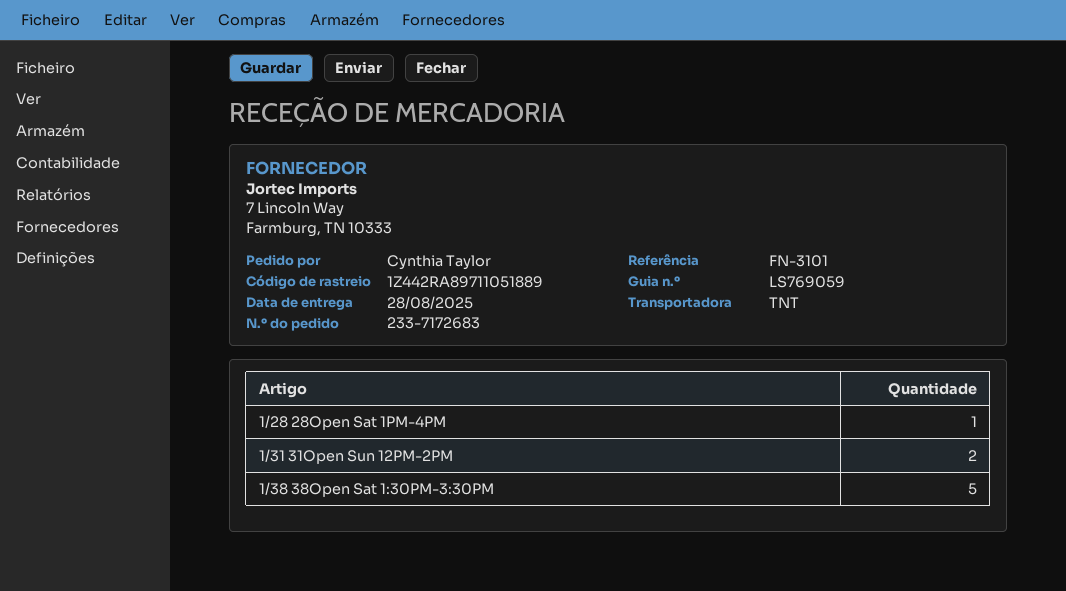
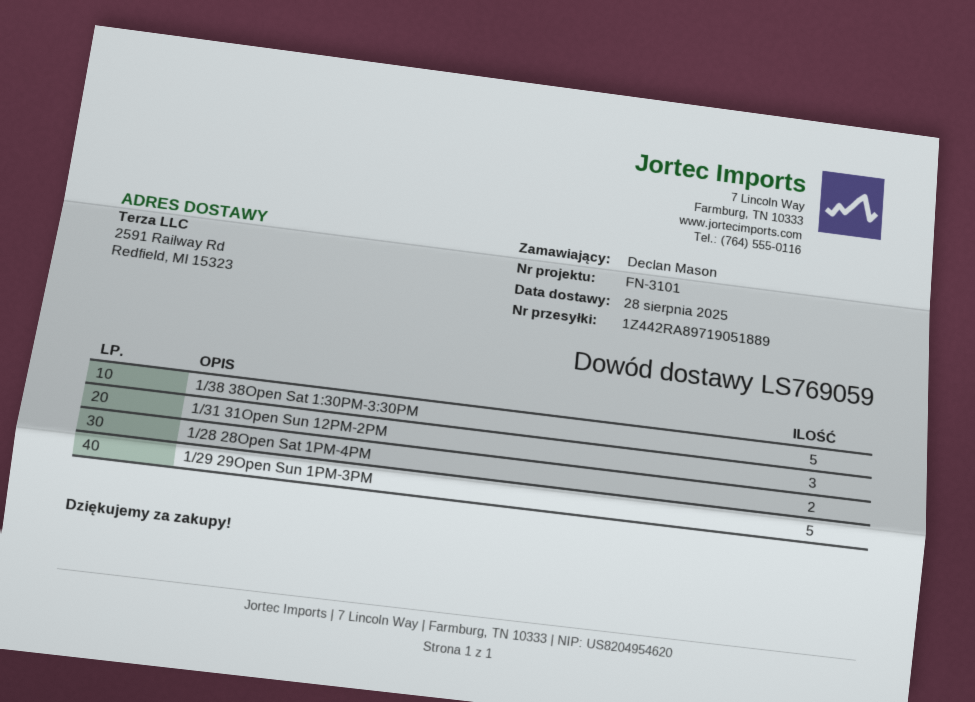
ordered by: Cynthia Taylor -> Declan Mason
tracking number: 1Z442RA89711051889 -> 1Z442RA89719051889
1/28 28Open Sat 1PM-4PM: 1 -> 2
1/31 31Open Sun 12PM-2PM: 2 -> 3
1/29 29Open Sun 1PM-3PM: none -> 5

